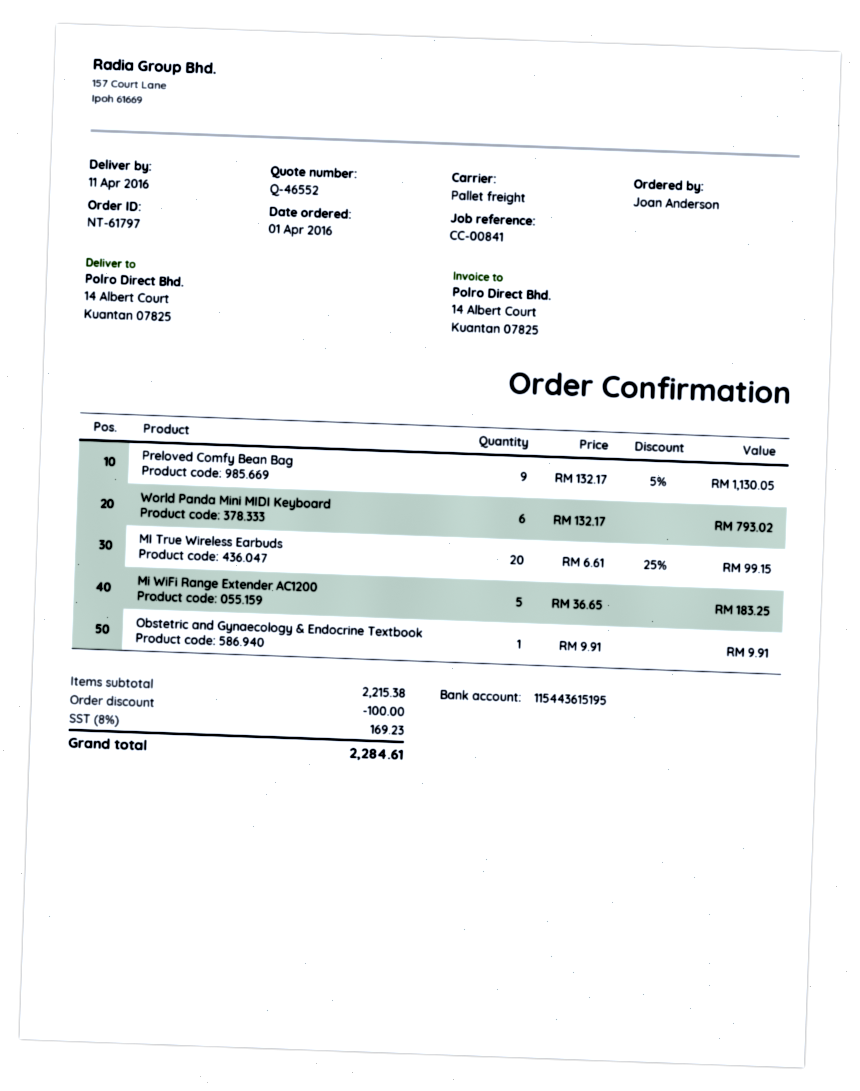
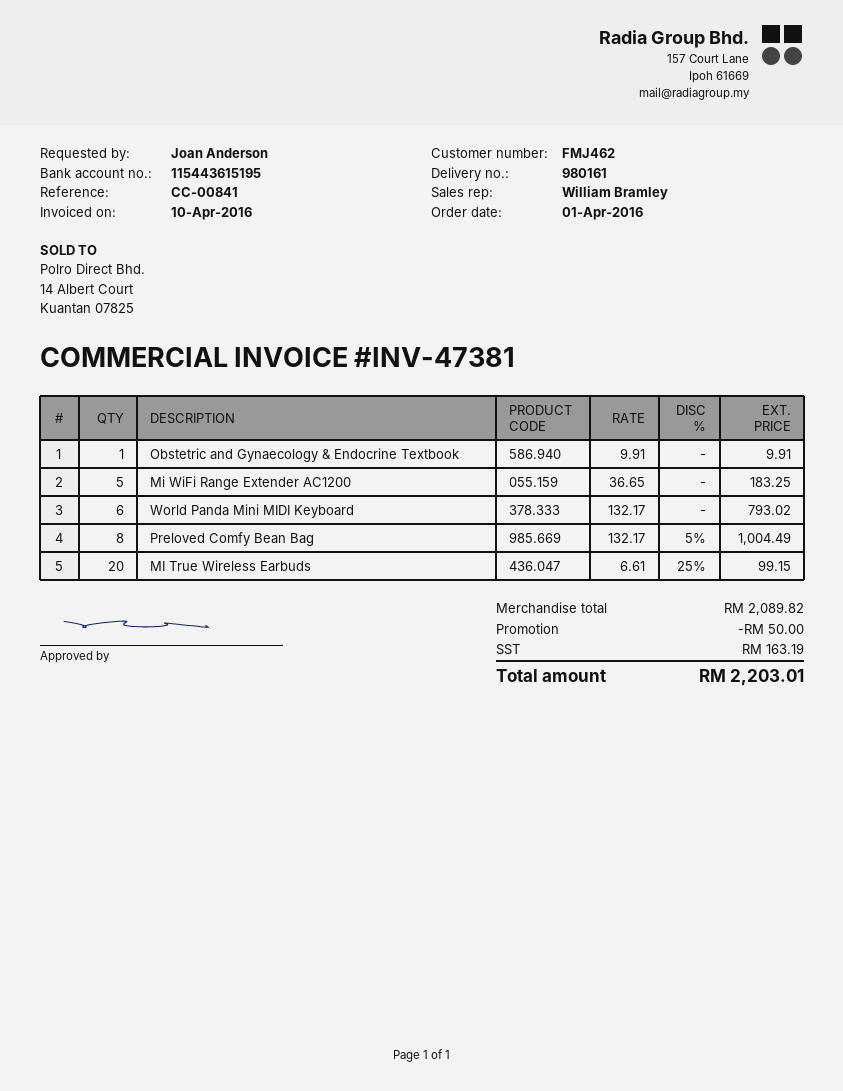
Preloved Comfy Bean Bag: 9 x 132.17 - 5% = 1130.05 -> 8 x 132.17 - 5% = 1004.49
subtotal: 2215.38 -> 2089.82
discount: 100.00 -> 50.00
tax: 169.23 -> 163.19
total: 2284.61 -> 2203.01

